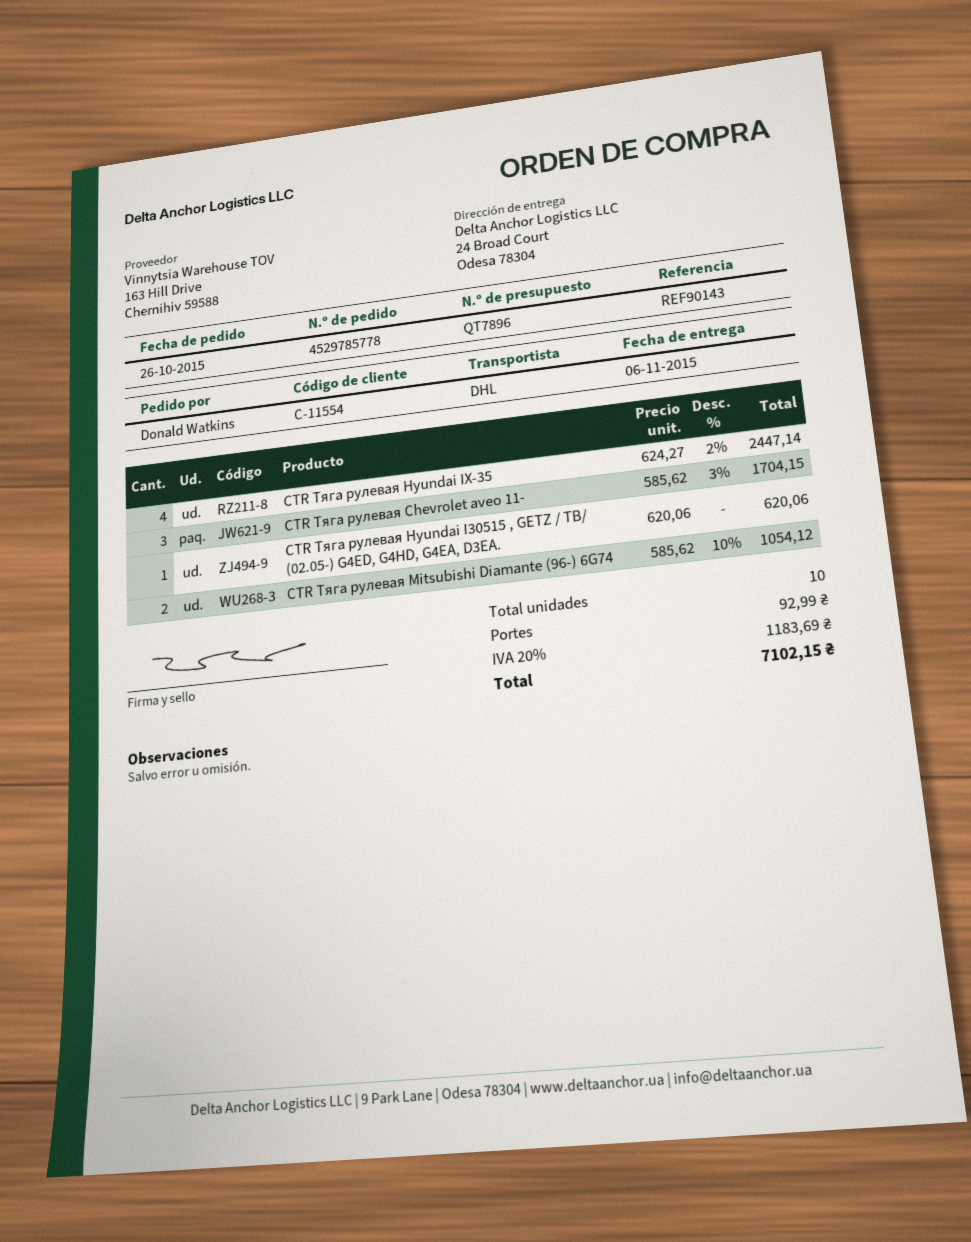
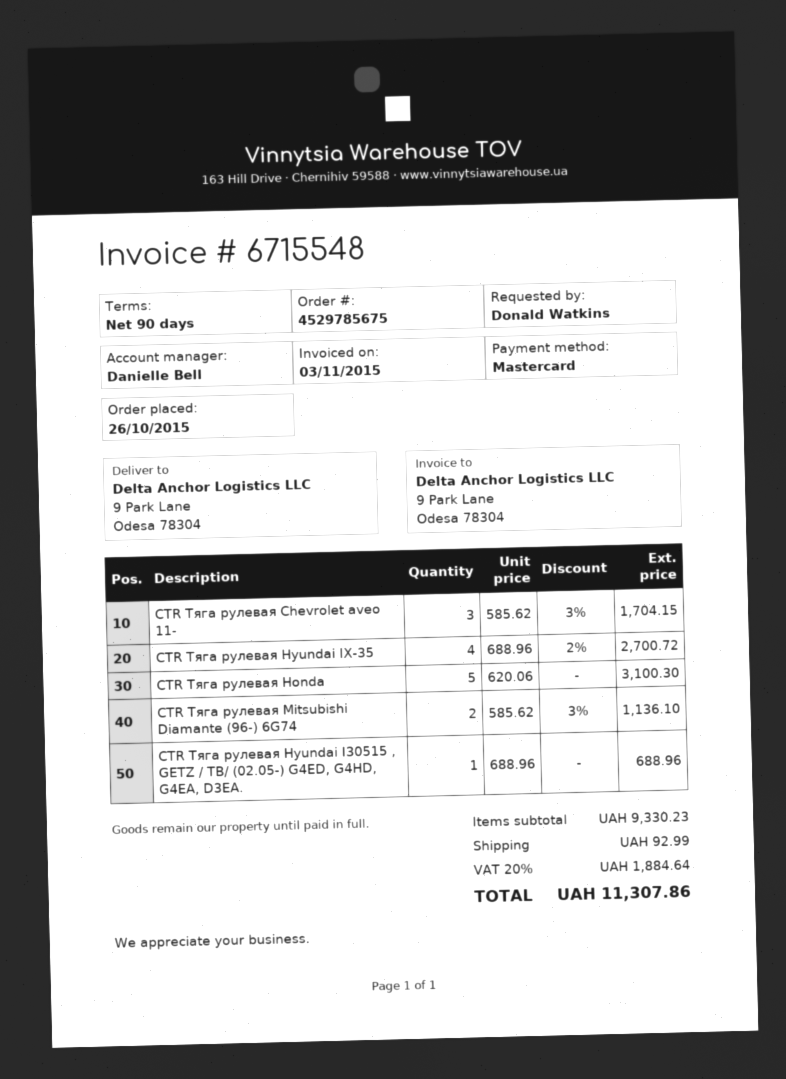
order number: 4529785778 -> 4529785675
ship to: 24 Broad Court, Odesa 78304 -> 9 Park Lane, Odesa 78304
CTR Тяга рулевая Hyundai IX-35: 4 x 624.27 - 2% = 2447.14 -> 4 x 688.96 - 2% = 2700.72
CTR Тяга рулевая Hyundai I30515 , GETZ / TB/ (02.05-) G4ED, G4HD, G4EA, D3EA.: 1 x 620.06 = 620.06 -> 1 x 688.96 = 688.96
CTR Тяга рулевая Mitsubishi Diamante (96-) 6G74: 2 x 585.62 - 10% = 1054.12 -> 2 x 585.62 - 3% = 1136.10
CTR Тяга рулевая Honda: none -> 5 x 620.06 = 3100.30
tax: 20% = 1183.69 -> 20% = 1884.64
total: 7102.15 -> 11307.86

